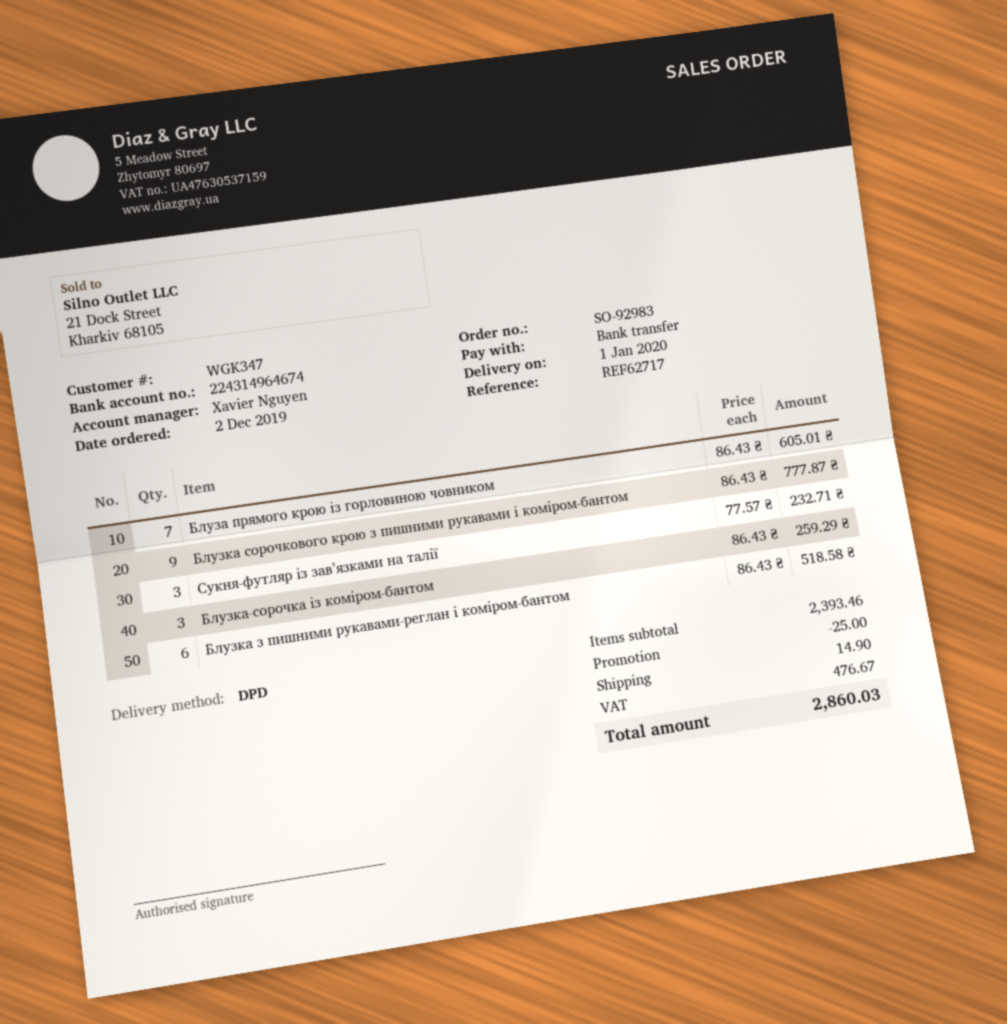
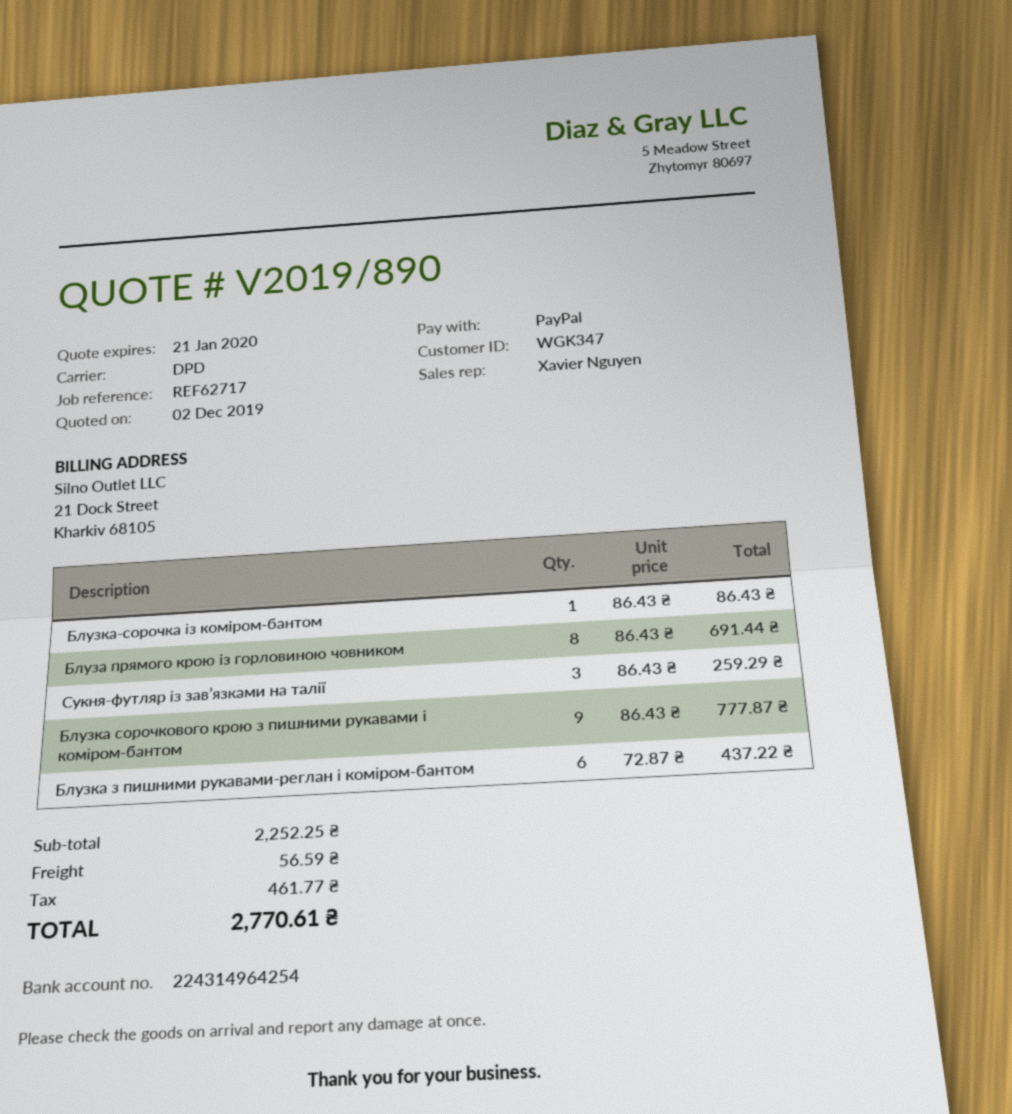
payment method: bank transfer -> PayPal
bank account: 224314964674 -> 224314964254
Блуза прямого крою із горловиною човником: 7 x 86.43 = 605.01 -> 8 x 86.43 = 691.44
Сукня-футляр із зав’язками на талії: 3 x 77.57 = 232.71 -> 3 x 86.43 = 259.29
Блузка-сорочка із коміром-бантом: 3 x 86.43 = 259.29 -> 1 x 86.43 = 86.43
Блузка з пишними рукавами-реглан і коміром-бантом: 6 x 86.43 = 518.58 -> 6 x 72.87 = 437.22
subtotal: 2393.46 -> 2252.25
discount: 25.00 -> none
shipping: 14.90 -> 56.59
tax: 476.67 -> 461.77
total: 2860.03 -> 2770.61

